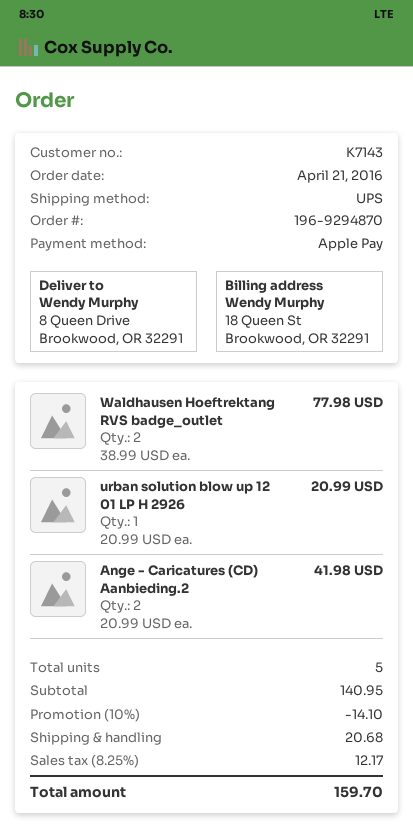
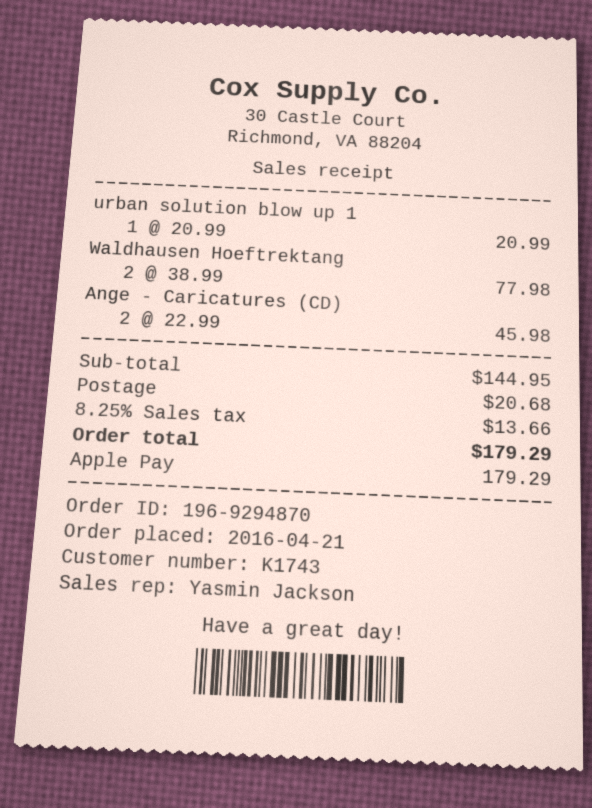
customer number: K7143 -> K1743
Ange - Caricatures (CD) Aanbieding.2: 2 x 20.99 = 41.98 -> 2 x 22.99 = 45.98
subtotal: 140.95 -> 144.95
discount: 10% = 14.10 -> none
tax: 8.25% = 12.17 -> 8.25% = 13.66
total: 159.70 -> 179.29

